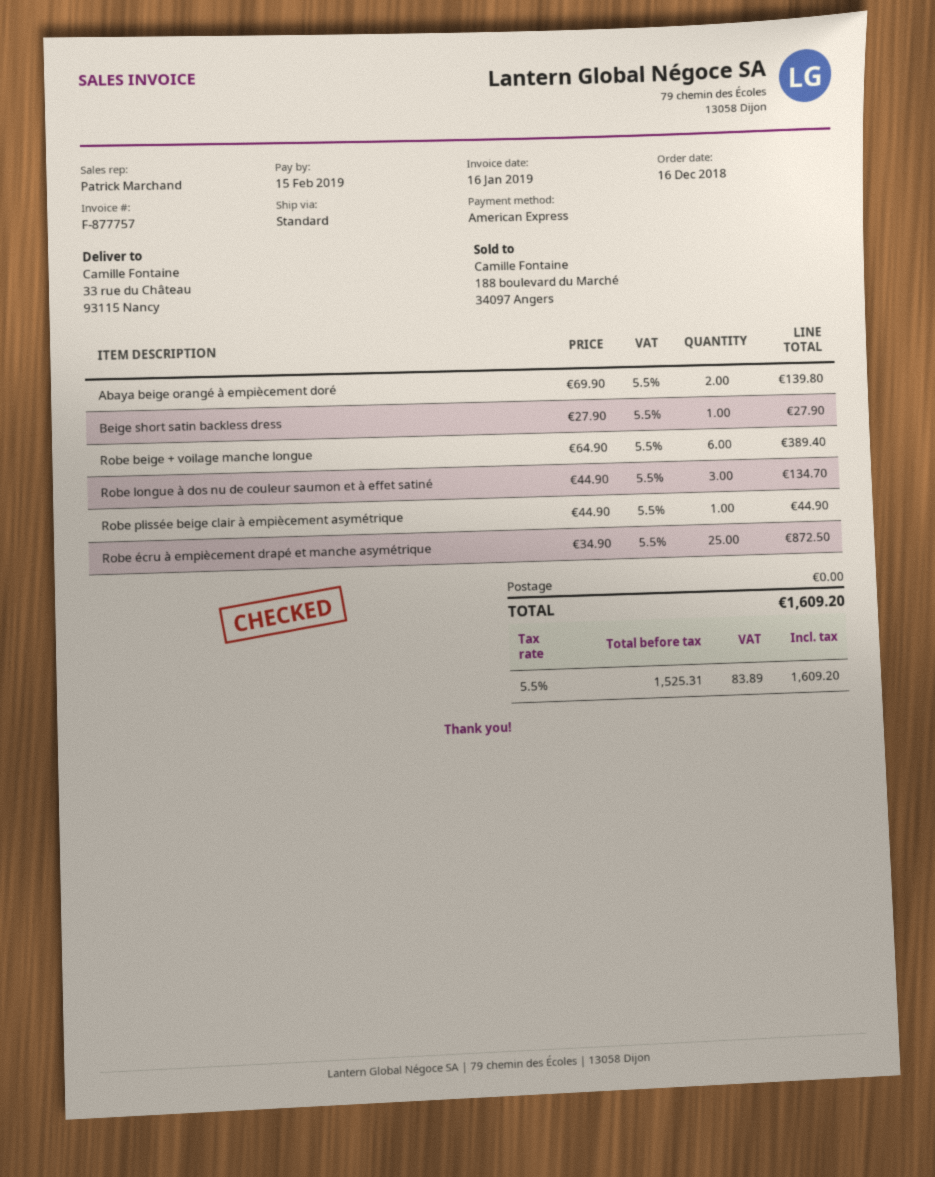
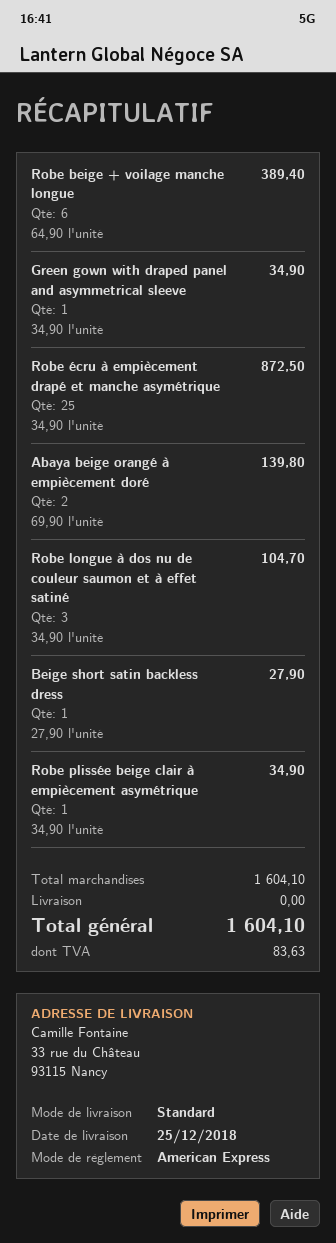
Robe longue à dos nu de couleur saumon et à effet satiné: 3 x 44.90 = 134.70 -> 3 x 34.90 = 104.70
Robe plissée beige clair à empiècement asymétrique: 1 x 44.90 = 44.90 -> 1 x 34.90 = 34.90
Green gown with draped panel and asymmetrical sleeve: none -> 1 x 34.90 = 34.90
tax: 83.89 -> 83.63
total: 1609.20 -> 1604.10

